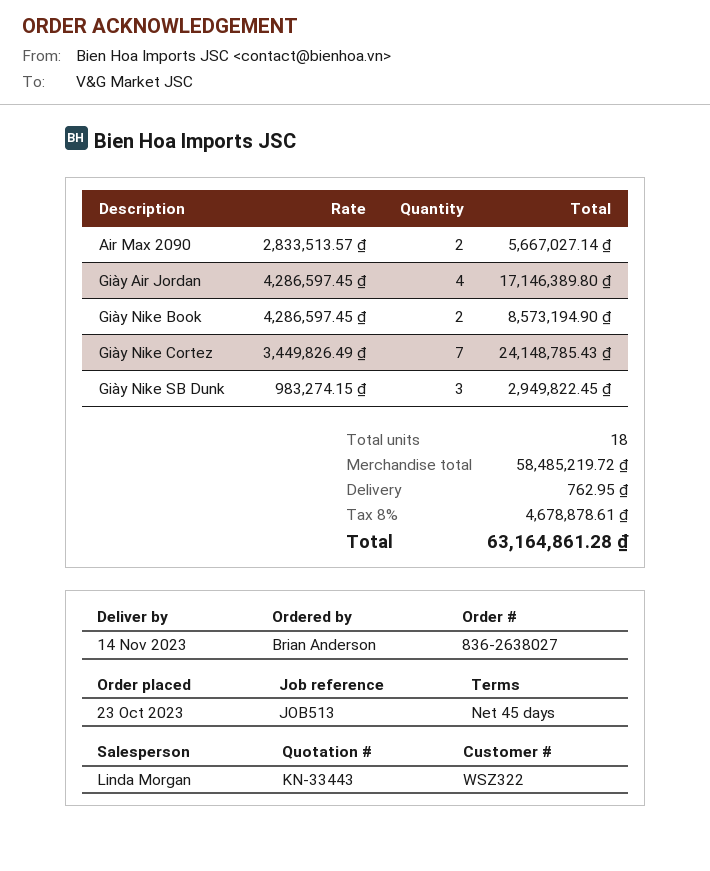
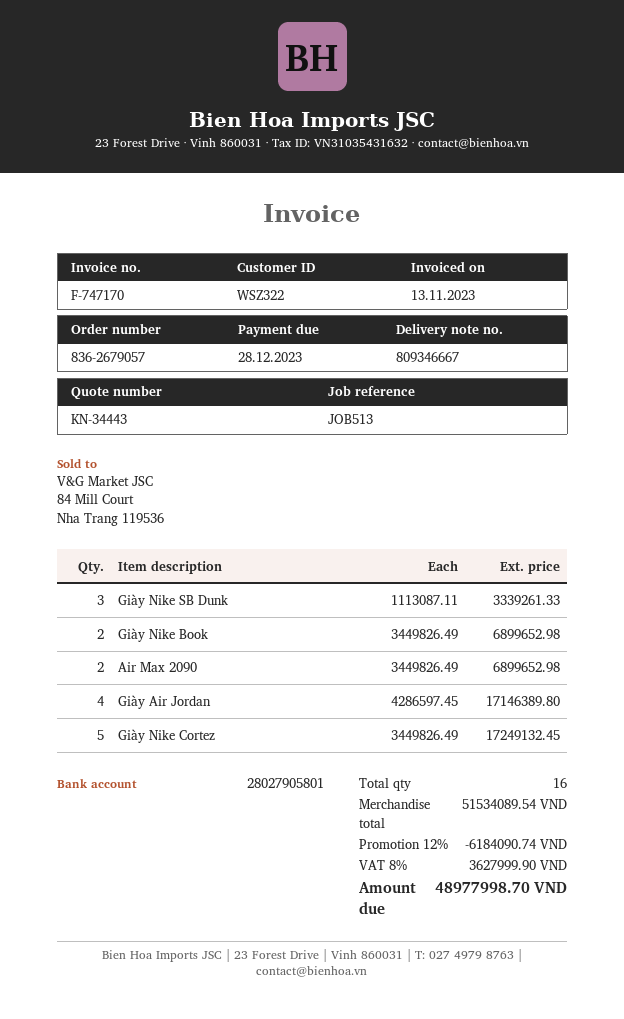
quote number: KN-33443 -> KN-34443
order number: 836-2638027 -> 836-2679057
Air Max 2090: 2 x 2833513.57 = 5667027.14 -> 2 x 3449826.49 = 6899652.98
Giày Nike Book: 2 x 4286597.45 = 8573194.90 -> 2 x 3449826.49 = 6899652.98
Giày Nike Cortez: 7 x 3449826.49 = 24148785.43 -> 5 x 3449826.49 = 17249132.45
Giày Nike SB Dunk: 3 x 983274.15 = 2949822.45 -> 3 x 1113087.11 = 3339261.33
total quantity: 18 -> 16
subtotal: 58485219.72 -> 51534089.54
discount: none -> 12% = 6184090.74
shipping: 762.95 -> none
tax: 8% = 4678878.61 -> 8% = 3627999.90
total: 63164861.28 -> 48977998.70

